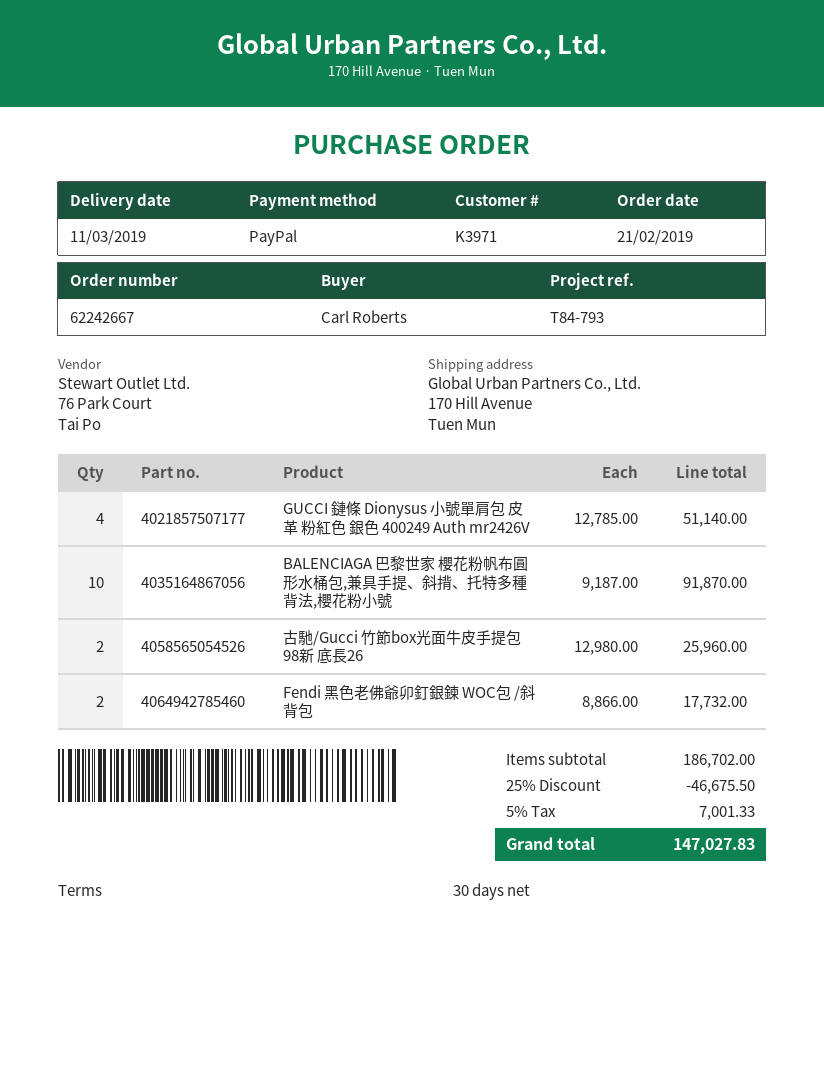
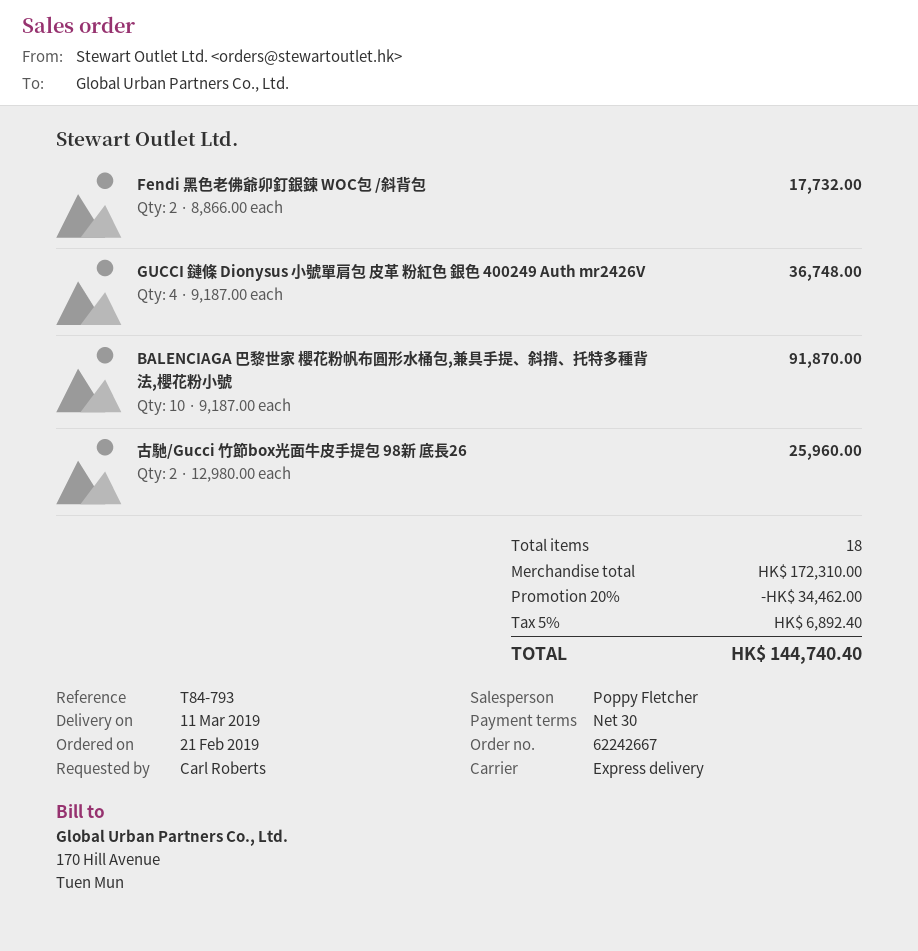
GUCCI 鏈條 Dionysus 小號單肩包 皮革 粉紅色 銀色 400249 Auth mr2426V: 4 x 12785.00 = 51140.00 -> 4 x 9187.00 = 36748.00
subtotal: 186702.00 -> 172310.00
discount: 25% = 46675.50 -> 20% = 34462.00
tax: 5% = 7001.33 -> 5% = 6892.40
total: 147027.83 -> 144740.40

